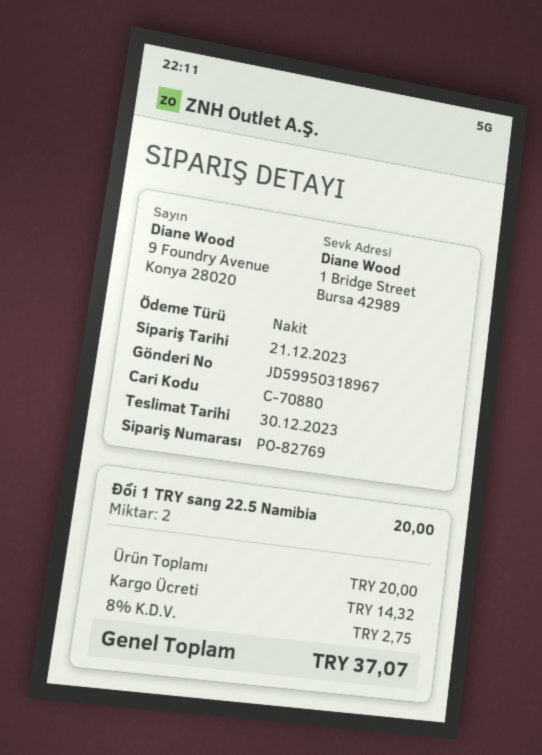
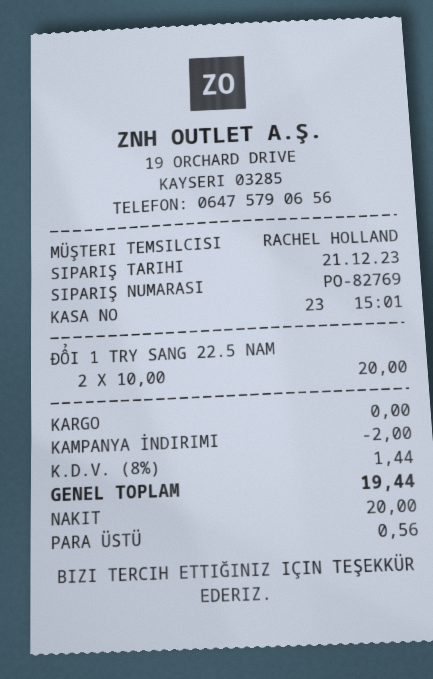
discount: none -> 2.00
shipping: 14.32 -> 0.00
tax: 8% = 2.75 -> 8% = 1.44
total: 37.07 -> 19.44

